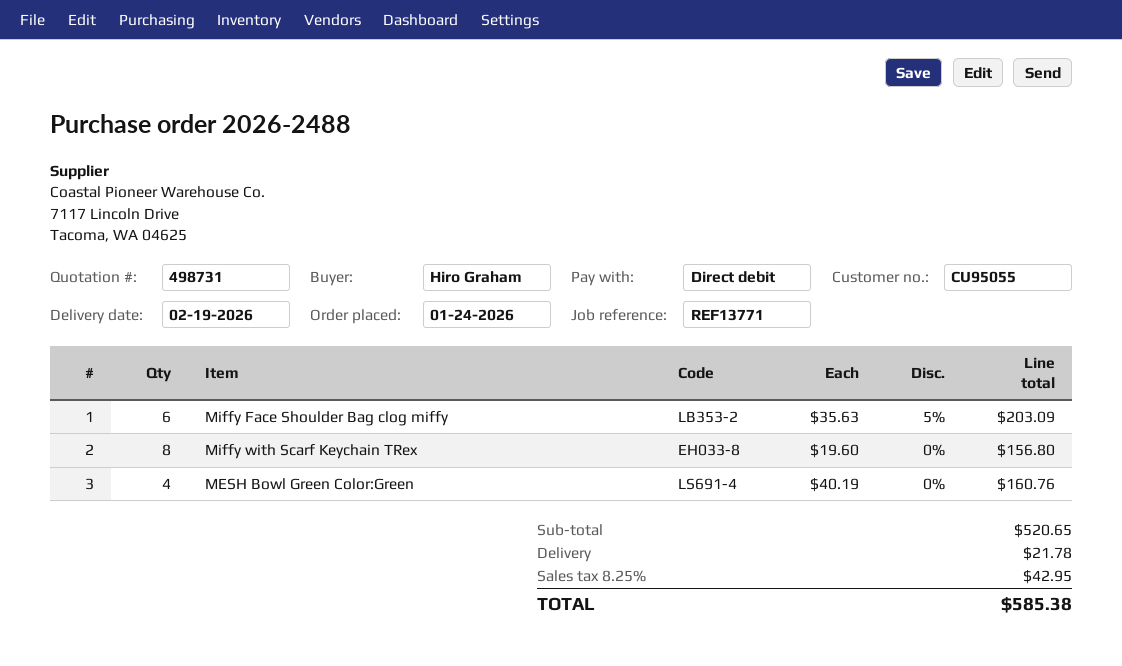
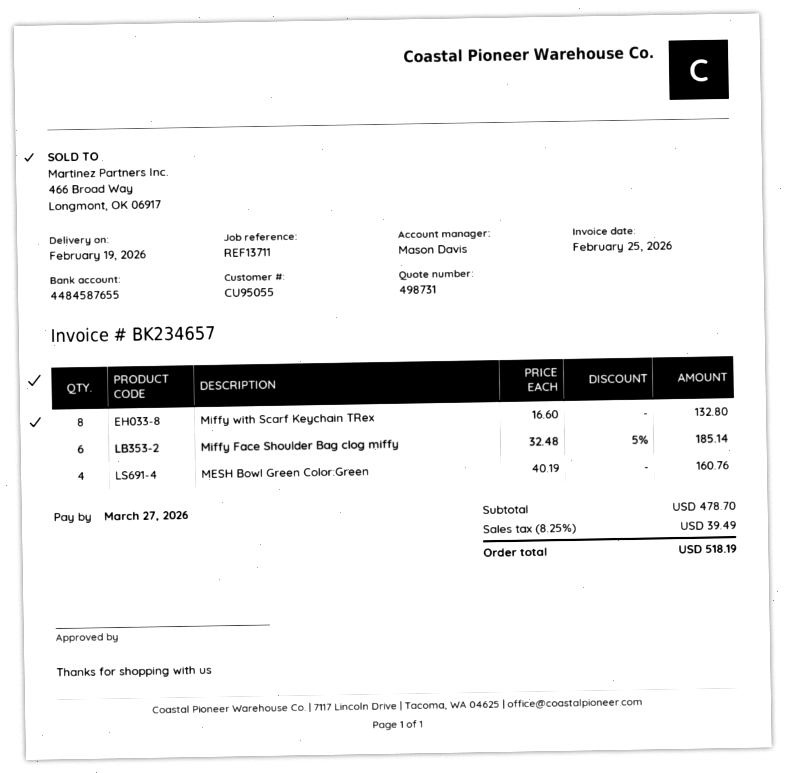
reference: REF13771 -> REF13711
Miffy Face Shoulder Bag clog miffy: 6 x 35.63 - 5% = 203.09 -> 6 x 32.48 - 5% = 185.14
Miffy with Scarf Keychain TRex: 8 x 19.60 = 156.80 -> 8 x 16.60 = 132.80
subtotal: 520.65 -> 478.70
shipping: 21.78 -> none
tax: 8.25% = 42.95 -> 8.25% = 39.49
total: 585.38 -> 518.19

